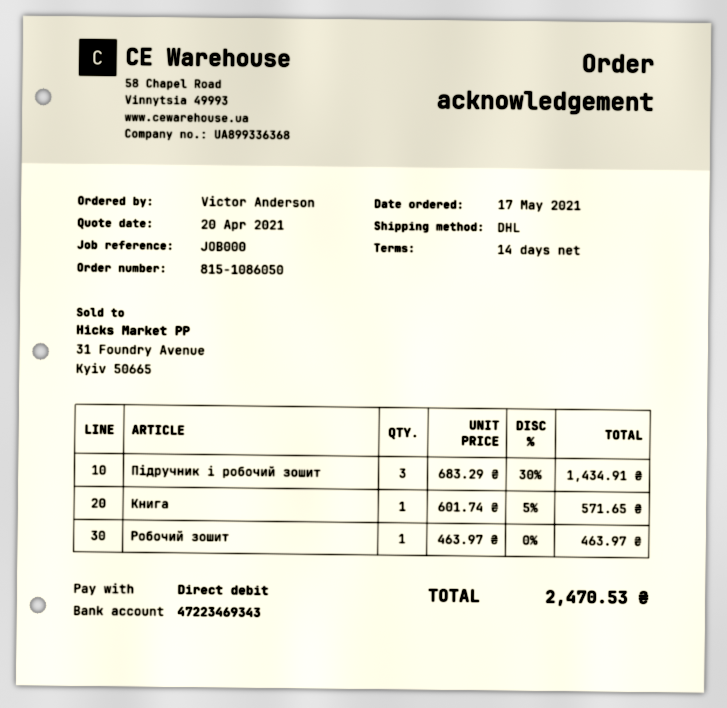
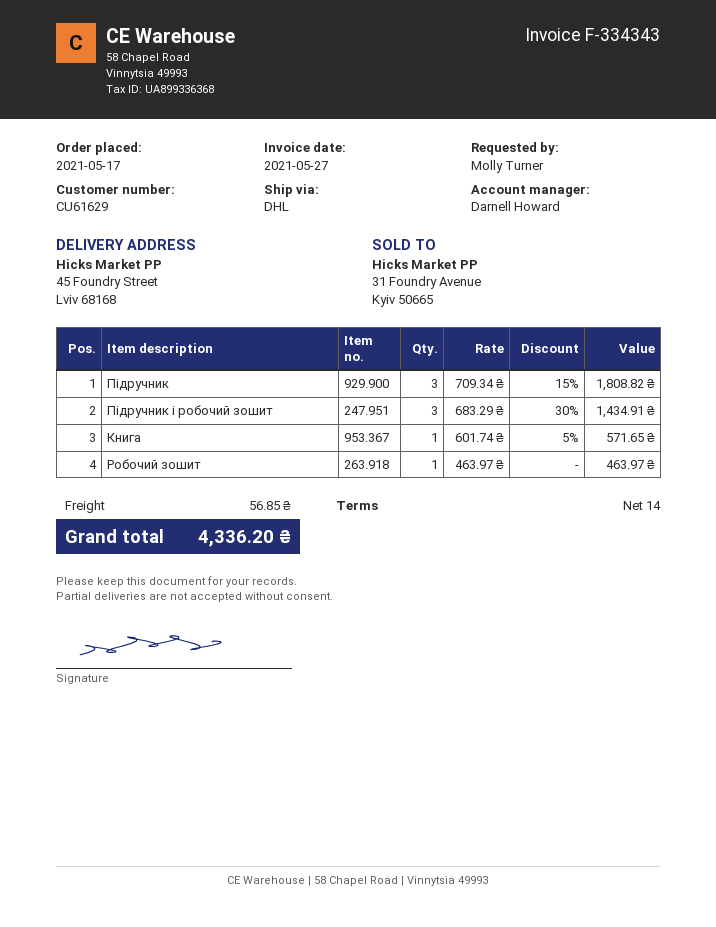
ordered by: Victor Anderson -> Molly Turner
Підручник: none -> 3 x 709.34 - 15% = 1808.82
shipping: none -> 56.85
total: 2470.53 -> 4336.20

